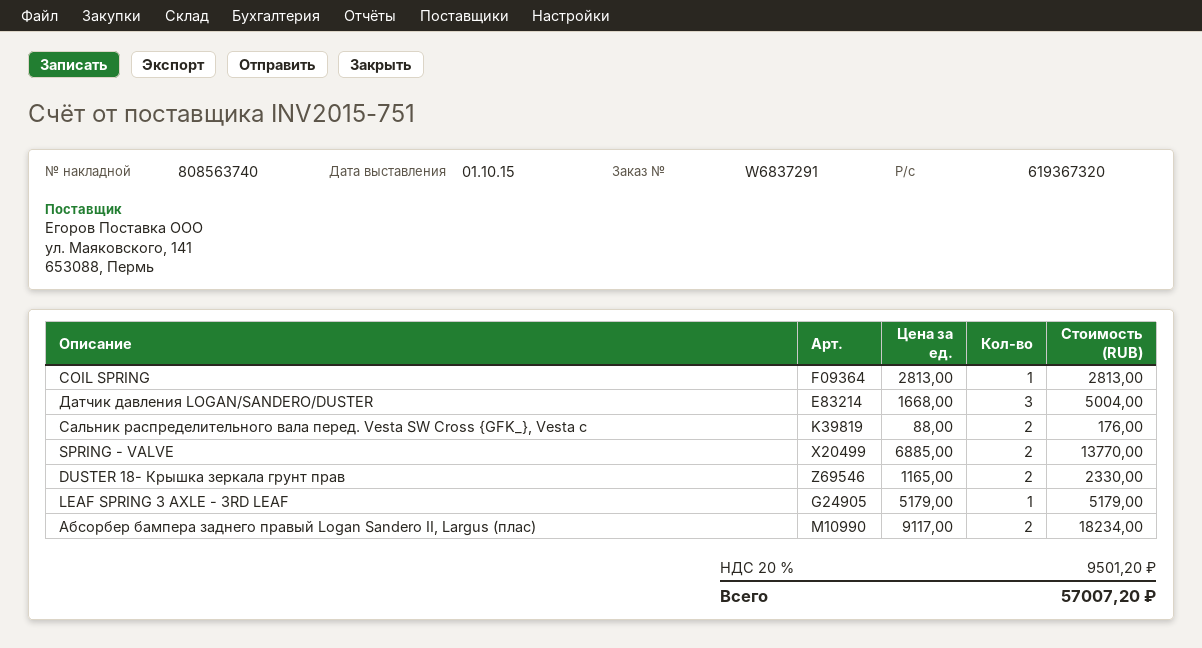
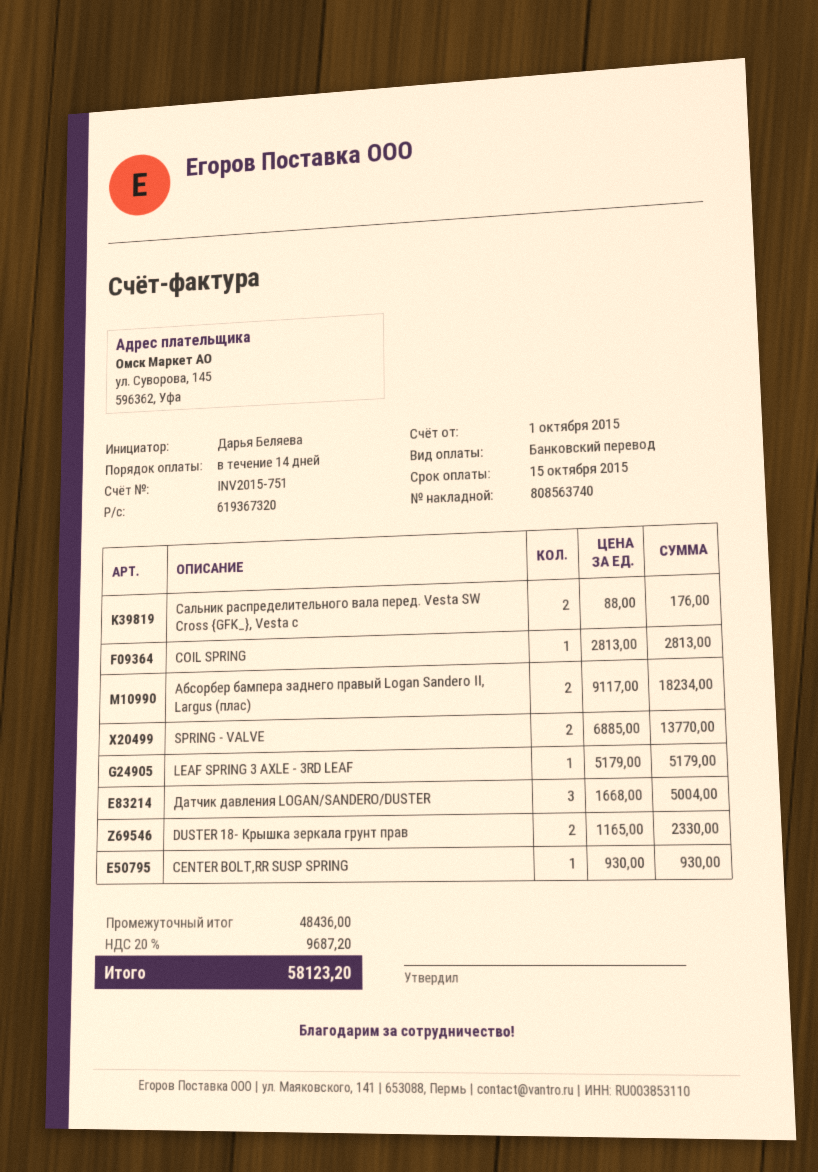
CENTER BOLT,RR SUSP SPRING: none -> 1 x 930.00 = 930.00
tax: 20% = 9501.20 -> 20% = 9687.20
total: 57007.20 -> 58123.20

